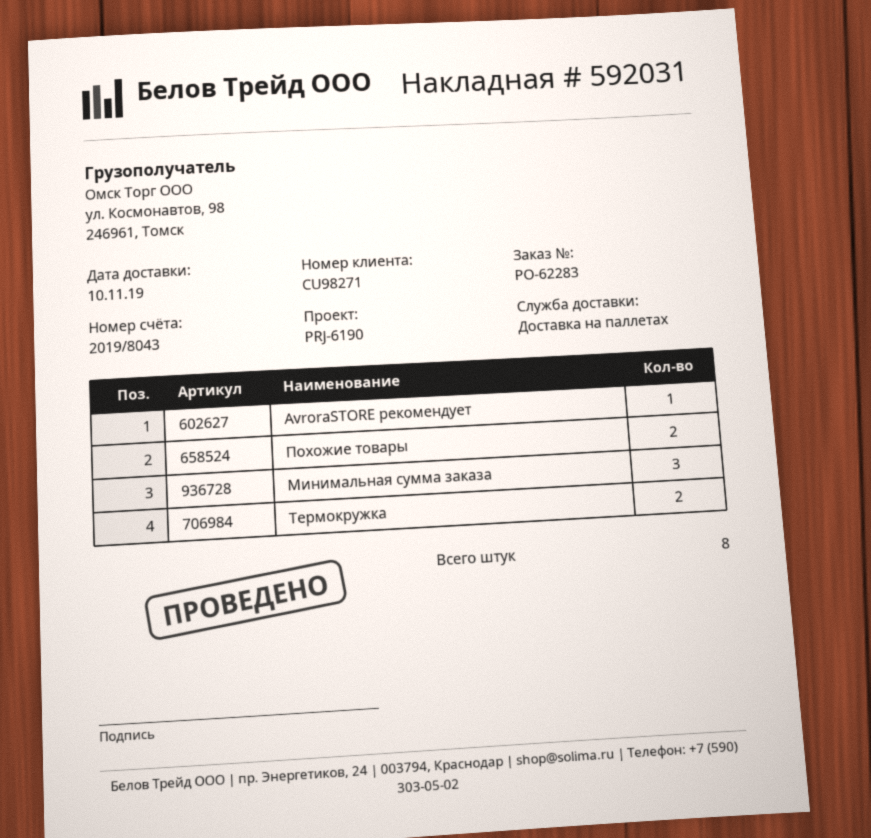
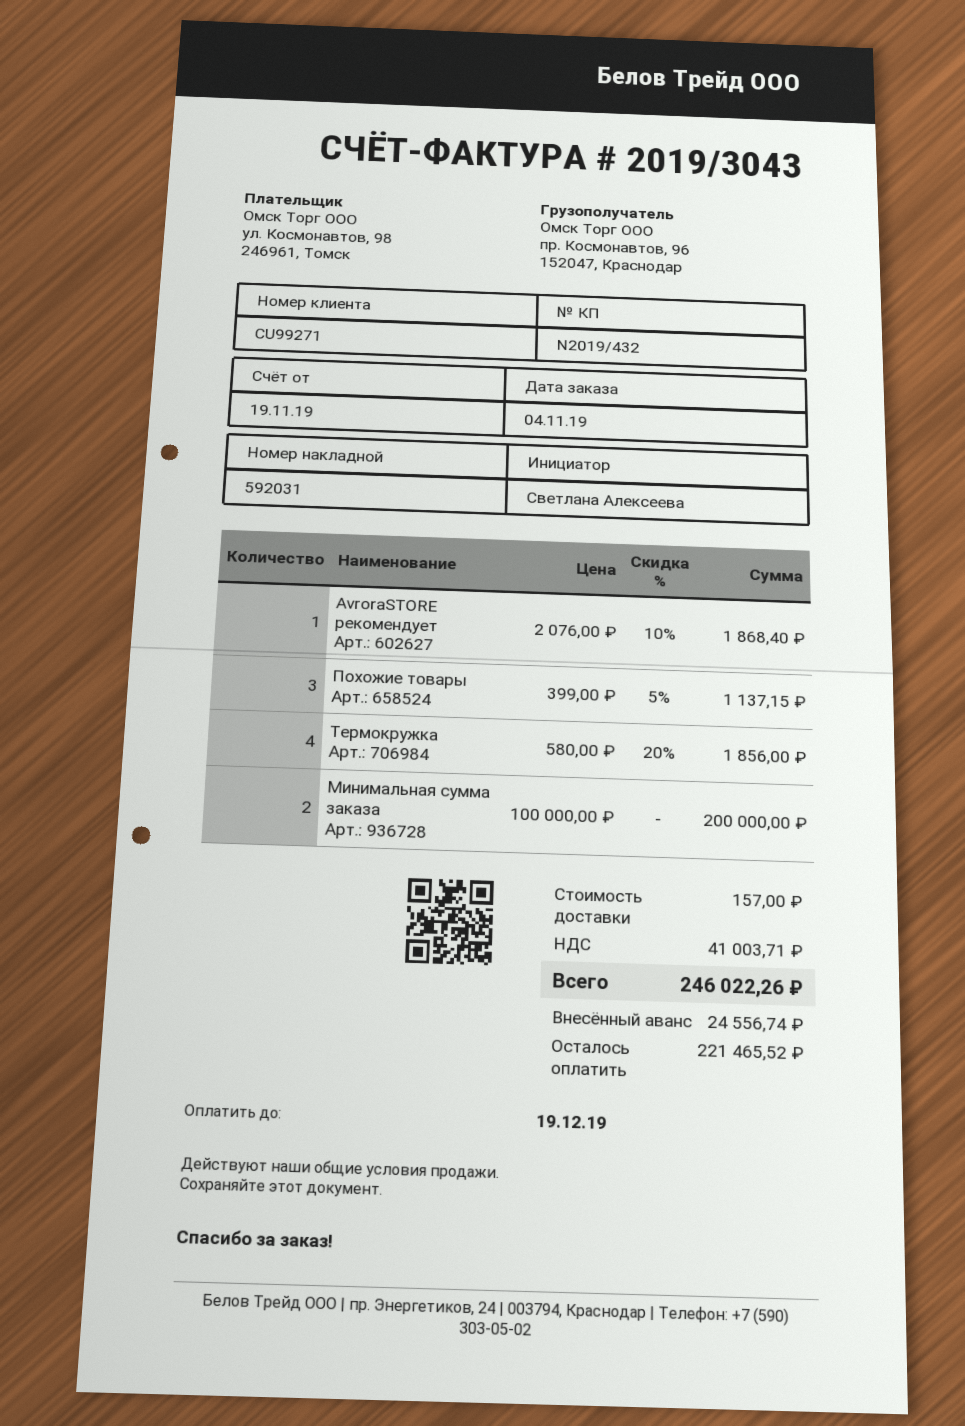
invoice number: 2019/8043 -> 2019/3043
customer number: CU98271 -> CU99271
ship to: ул. Космонавтов, 98, 246961, Томск -> пр. Космонавтов, 96, 152047, Краснодар
Похожие товары: 2 -> 3
Минимальная сумма заказа: 3 -> 2
Термокружка: 2 -> 4

